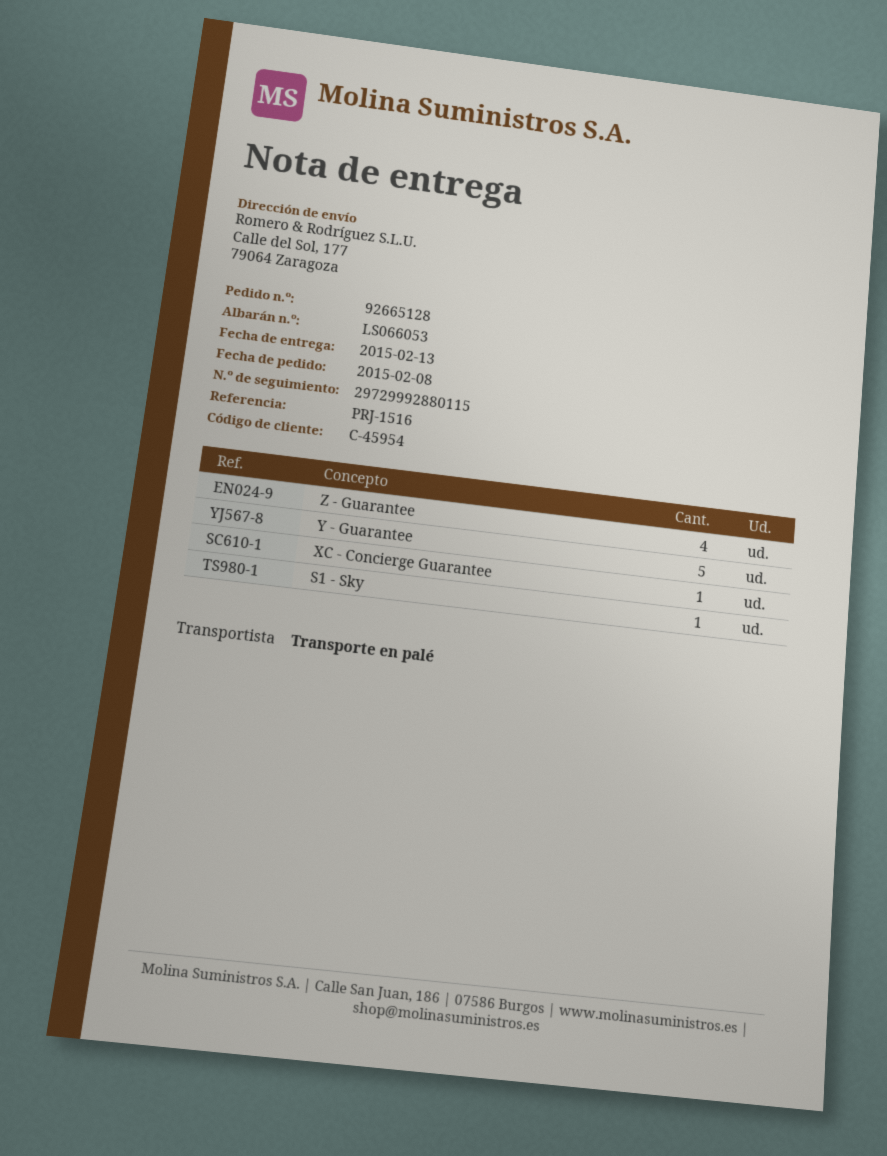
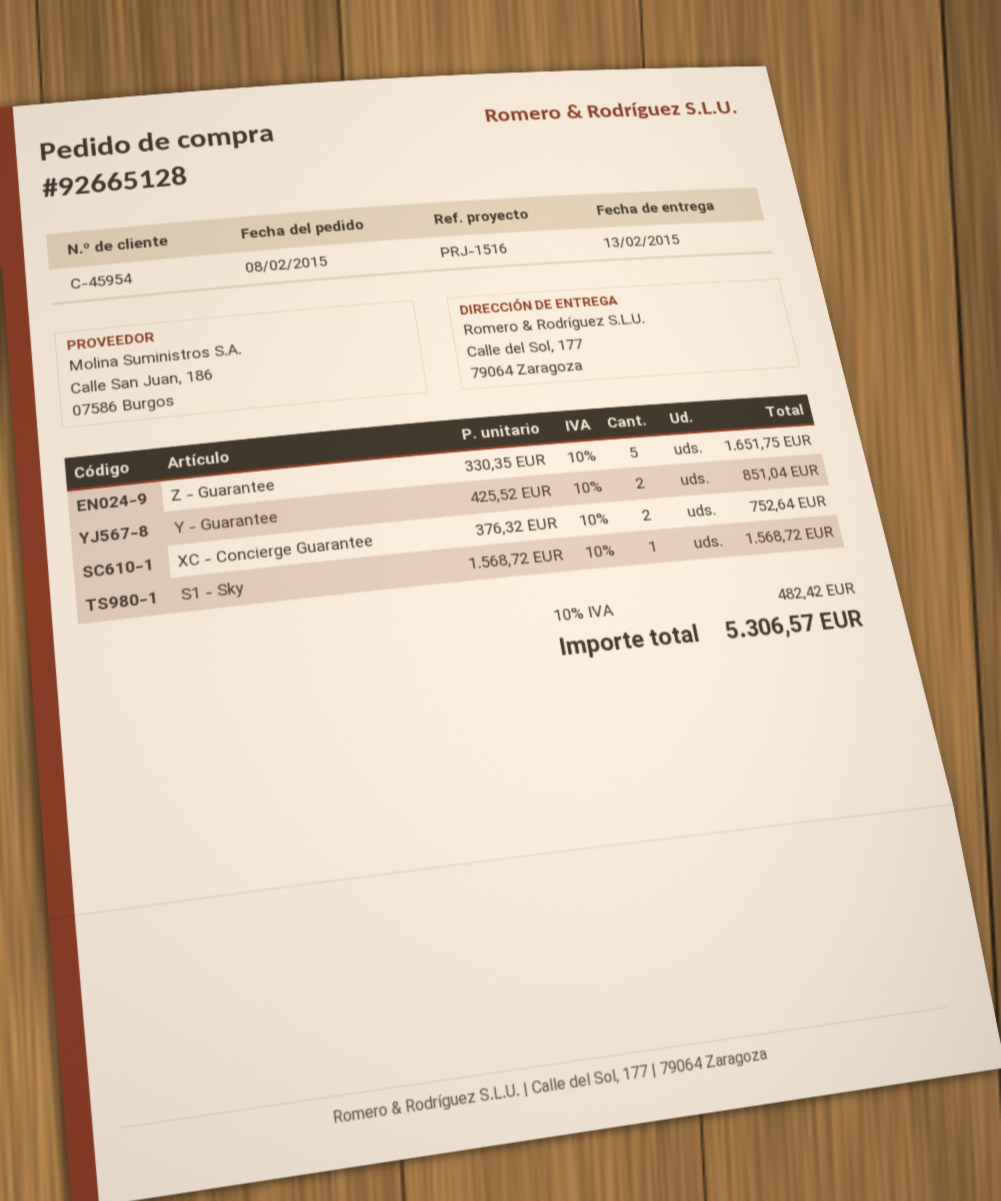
Z - Guarantee: 4 -> 5
Y - Guarantee: 5 -> 2
XC - Concierge Guarantee: 1 -> 2

